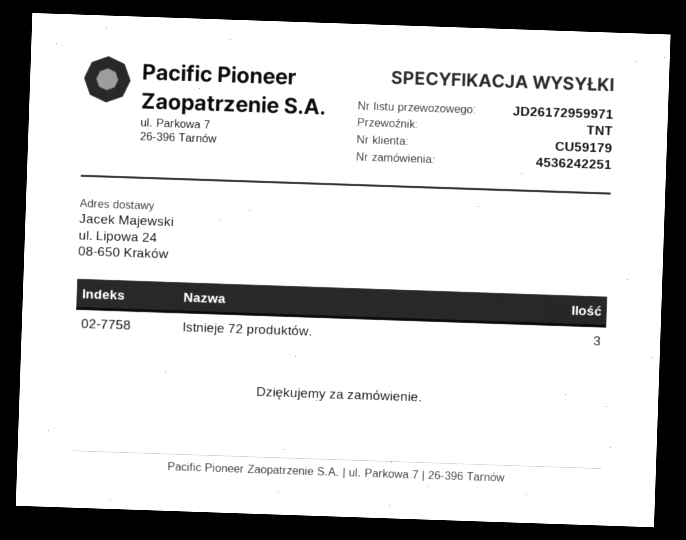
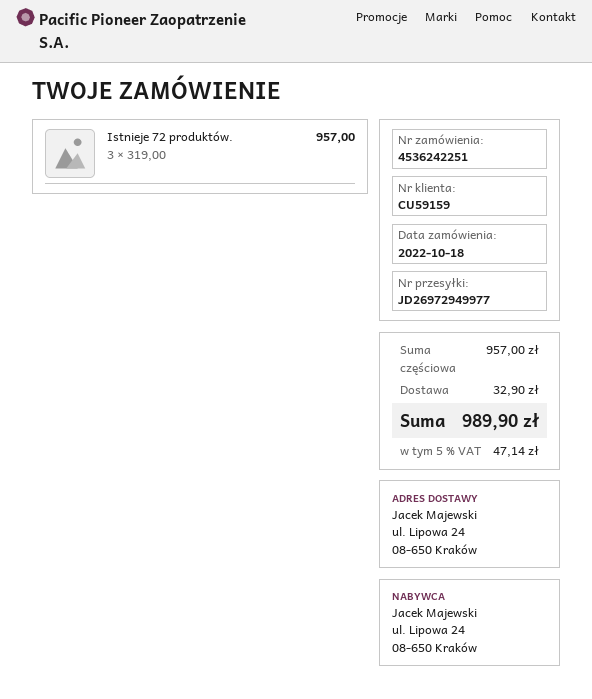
customer number: CU59179 -> CU59159
tracking number: JD26172959971 -> JD26972949977

